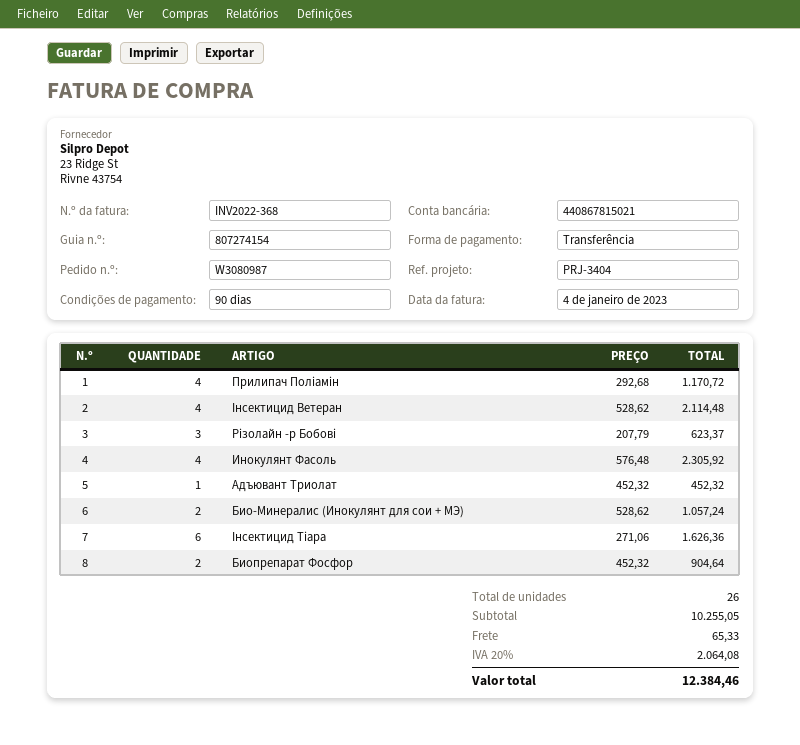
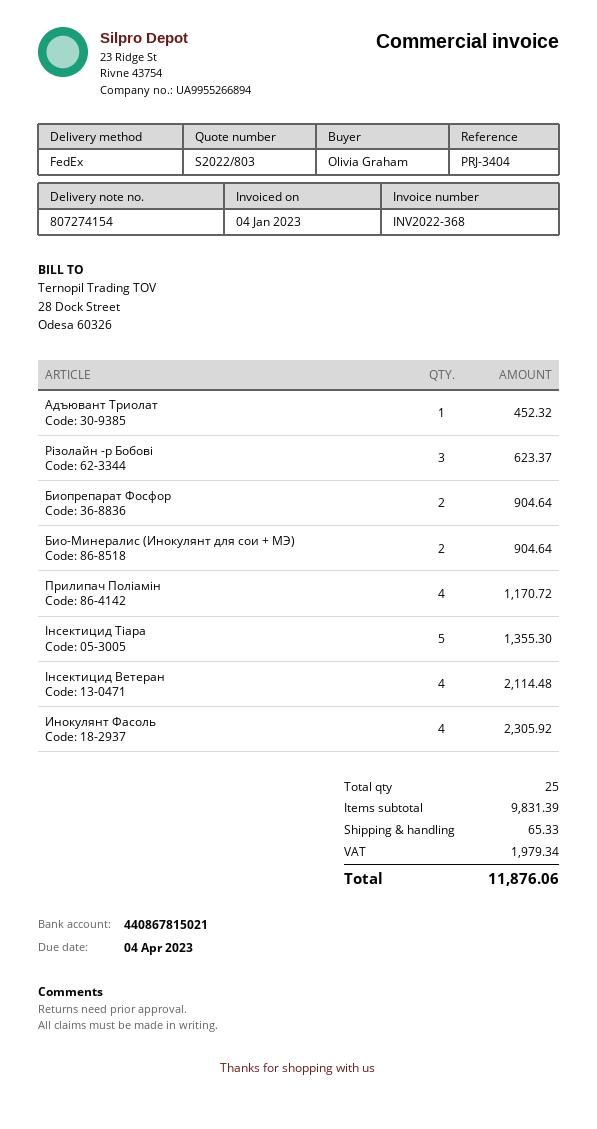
Био-Минералис (Инокулянт для сои + МЭ): 2 for 1057.24 -> 2 for 904.64
Інсектицид Тіара: 6 for 1626.36 -> 5 for 1355.30
total quantity: 26 -> 25
subtotal: 10255.05 -> 9831.39
tax: 2064.08 -> 1979.34
total: 12384.46 -> 11876.06

